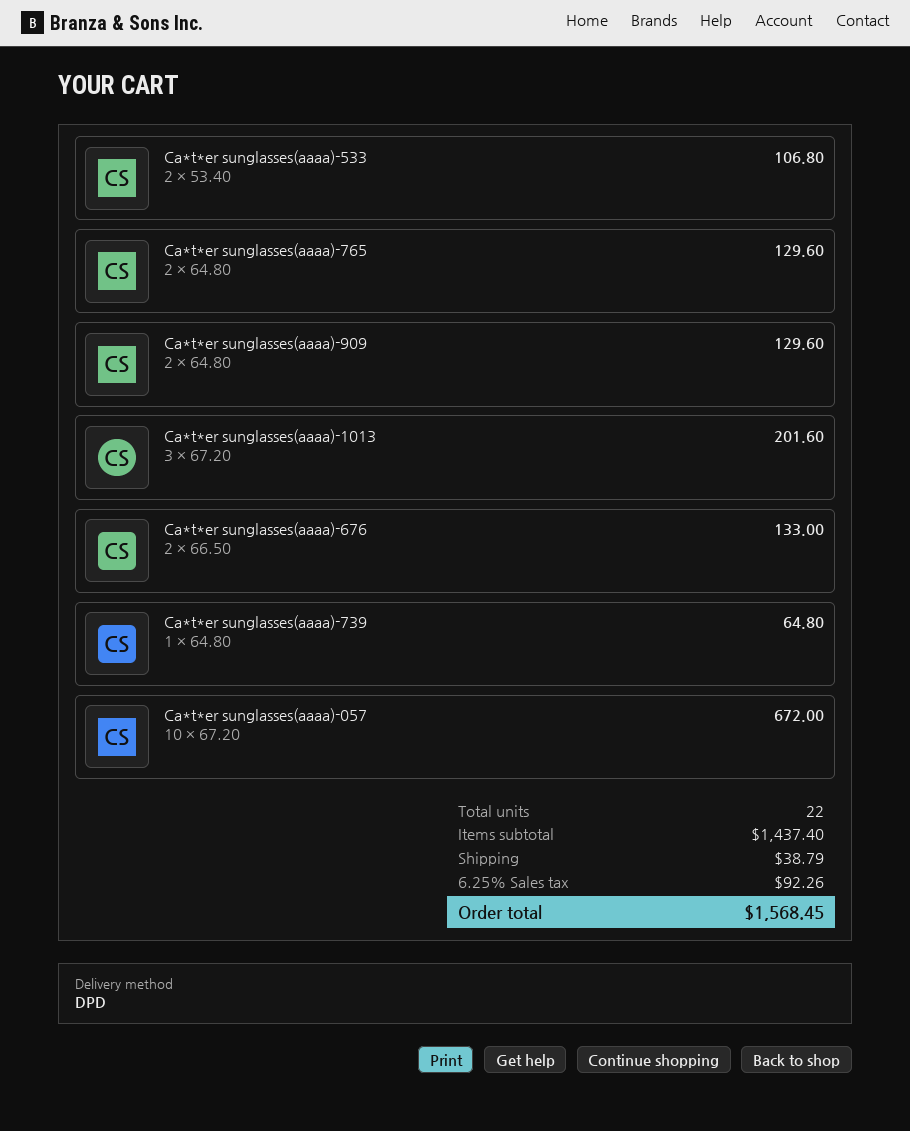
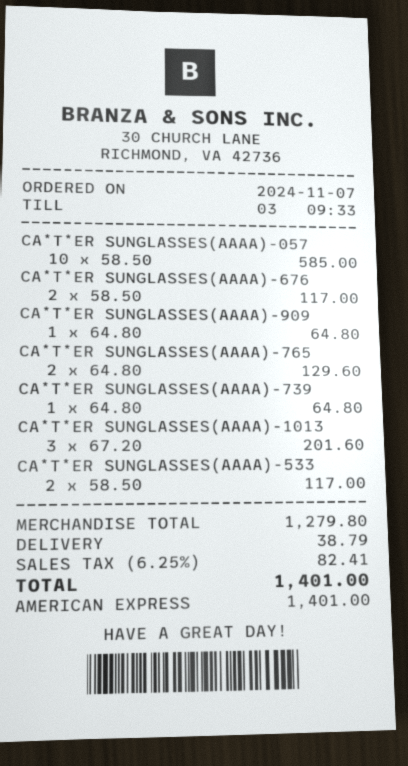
Ca*t*er sunglasses(aaaa)-533: 2 x 53.40 = 106.80 -> 2 x 58.50 = 117.00
Ca*t*er sunglasses(aaaa)-909: 2 x 64.80 = 129.60 -> 1 x 64.80 = 64.80
Ca*t*er sunglasses(aaaa)-676: 2 x 66.50 = 133.00 -> 2 x 58.50 = 117.00
Ca*t*er sunglasses(aaaa)-057: 10 x 67.20 = 672.00 -> 10 x 58.50 = 585.00
subtotal: 1437.40 -> 1279.80
tax: 6.25% = 92.26 -> 6.25% = 82.41
total: 1568.45 -> 1401.00

